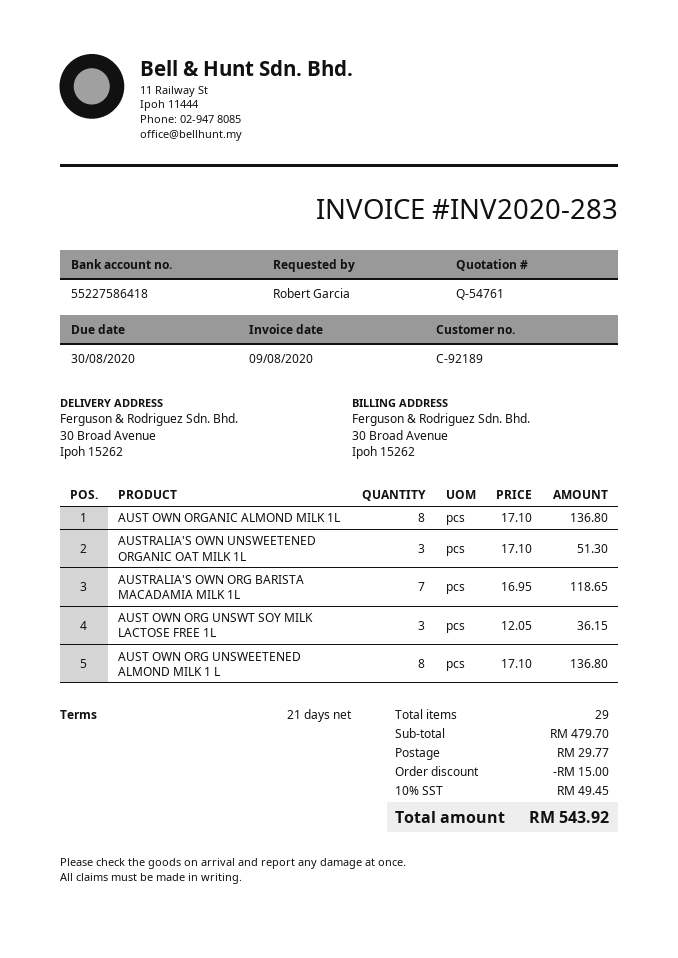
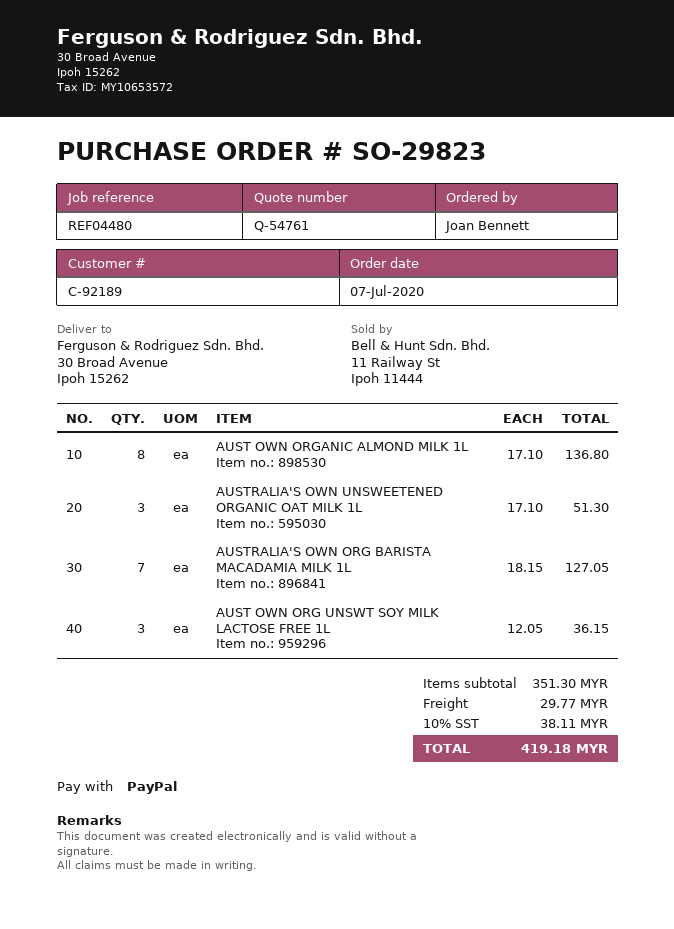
ordered by: Robert Garcia -> Joan Bennett
AUSTRALIA'S OWN ORG BARISTA MACADAMIA MILK 1L: 7 x 16.95 = 118.65 -> 7 x 18.15 = 127.05
AUST OWN ORG UNSWEETENED ALMOND MILK 1 L: 8 x 17.10 = 136.80 -> none
subtotal: 479.70 -> 351.30
discount: 15.00 -> none
tax: 10% = 49.45 -> 10% = 38.11
total: 543.92 -> 419.18

